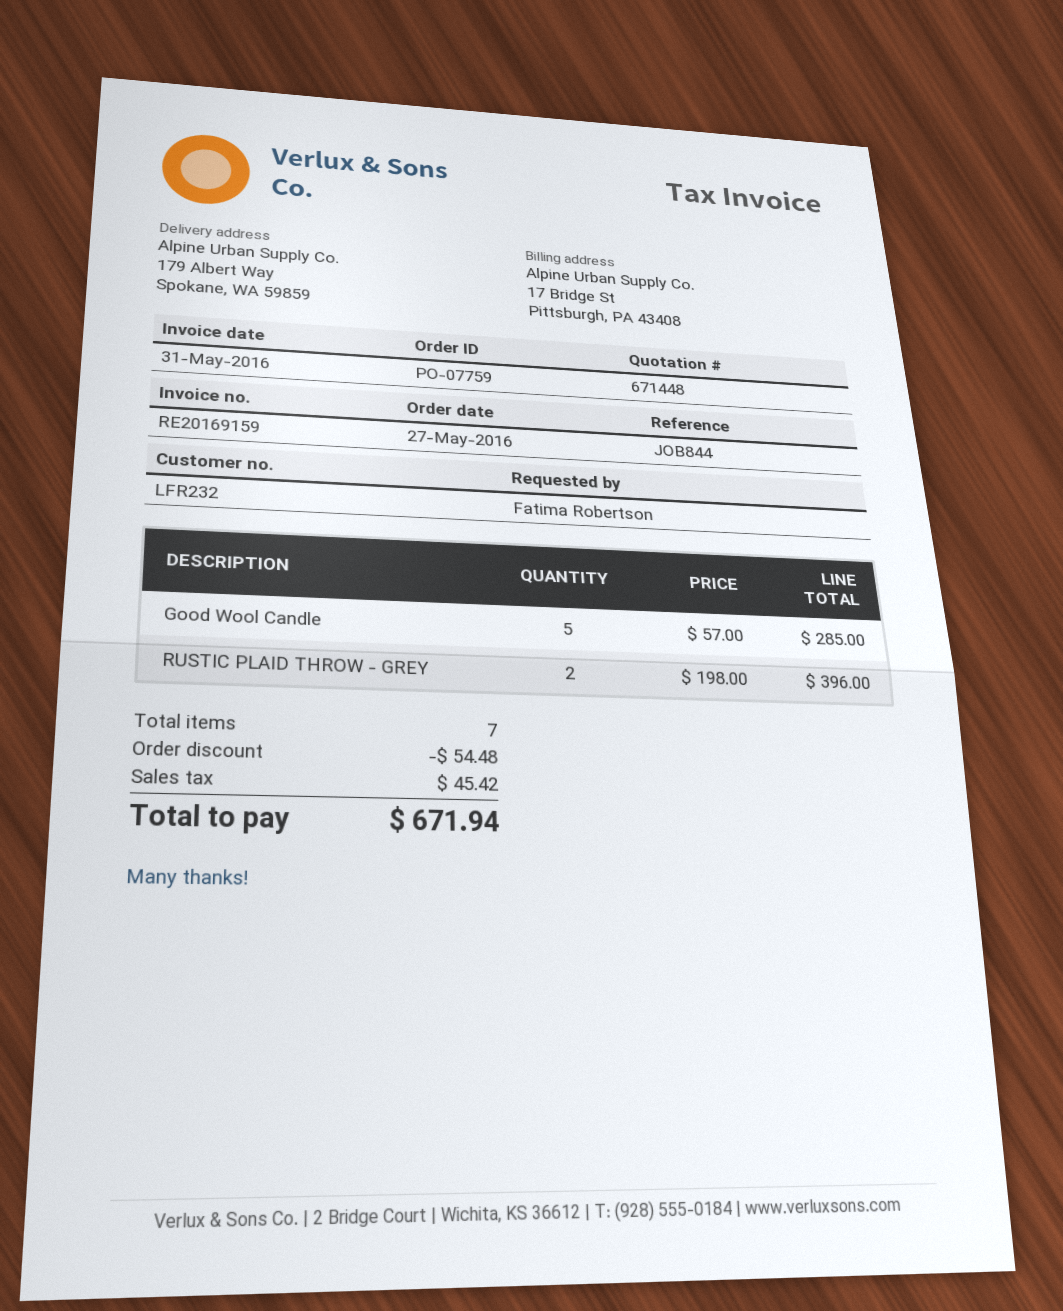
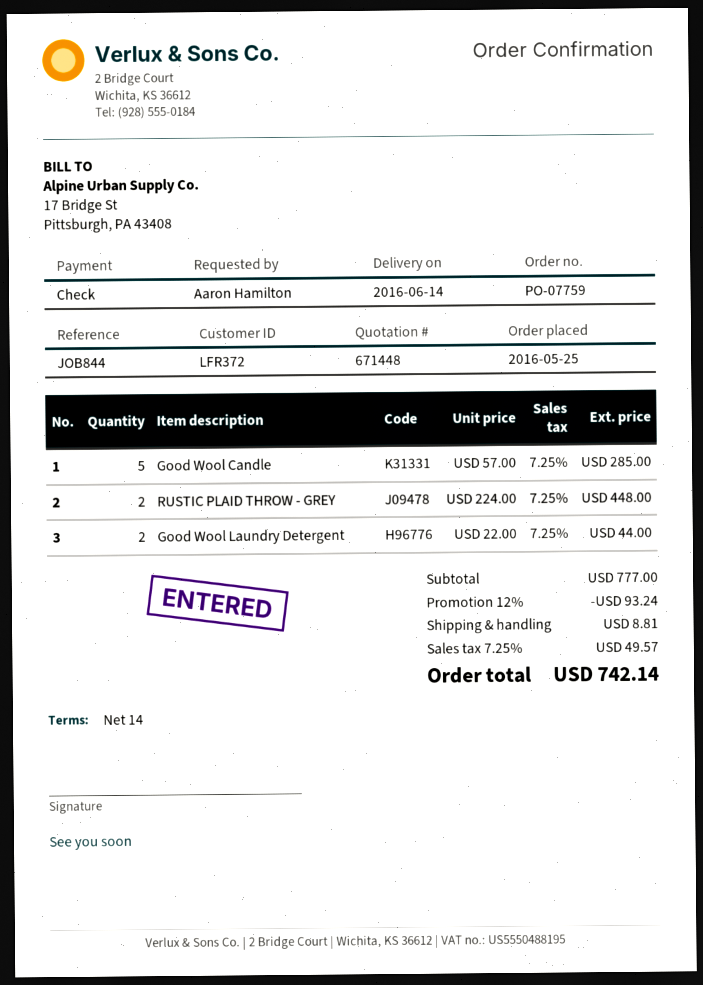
order date: 2016-05-27 -> 2016-05-25
customer number: LFR232 -> LFR372
ordered by: Fatima Robertson -> Aaron Hamilton
RUSTIC PLAID THROW - GREY: 2 x 198.00 = 396.00 -> 2 x 224.00 = 448.00
Good Wool Laundry Detergent: none -> 2 x 22.00 = 44.00
discount: 54.48 -> 93.24
shipping: none -> 8.81
tax: 45.42 -> 49.57
total: 671.94 -> 742.14

